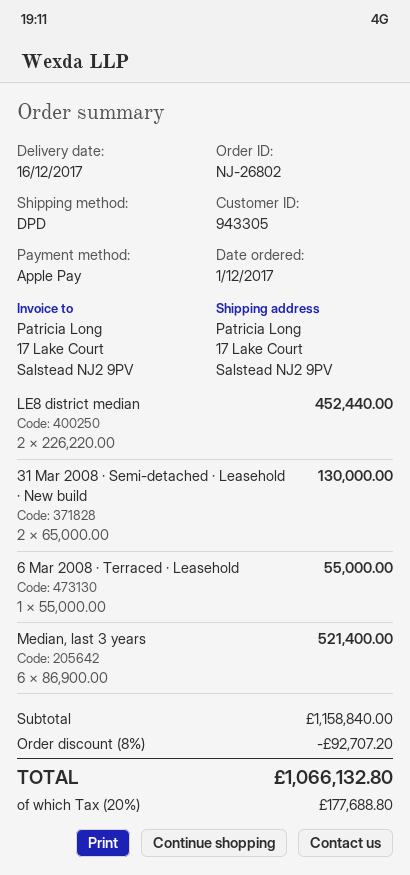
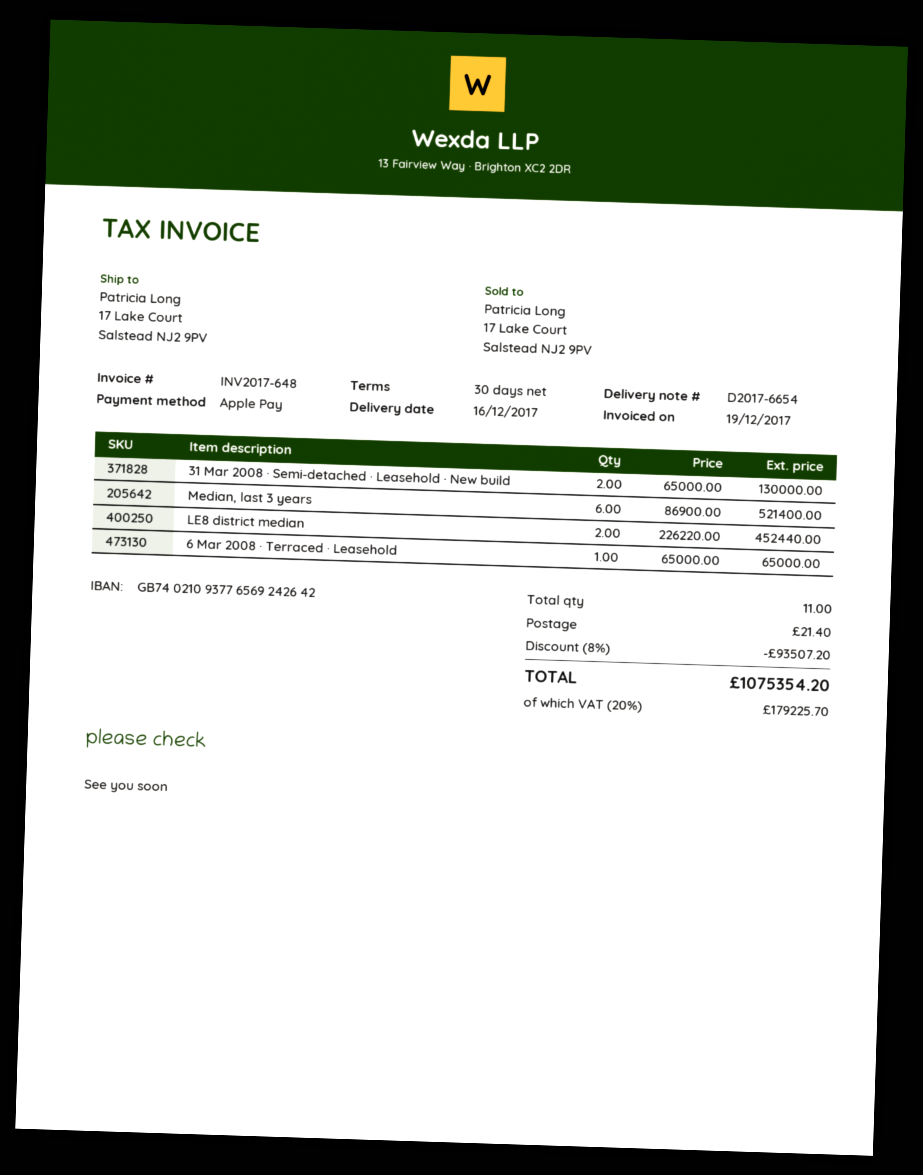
6 Mar 2008 · Terraced · Leasehold: 1 x 55000.00 = 55000.00 -> 1 x 65000.00 = 65000.00
discount: 8% = 92707.20 -> 8% = 93507.20
shipping: none -> 21.40
tax: 20% = 177688.80 -> 20% = 179225.70
total: 1066132.80 -> 1075354.20

